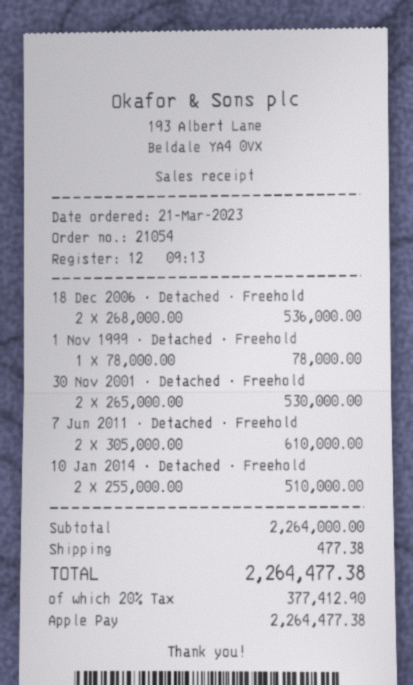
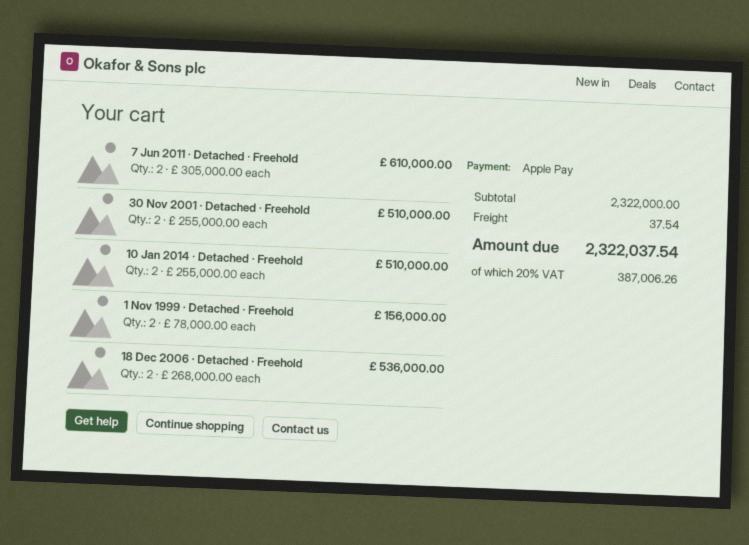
1 Nov 1999 · Detached · Freehold: 1 x 78000.00 = 78000.00 -> 2 x 78000.00 = 156000.00
30 Nov 2001 · Detached · Freehold: 2 x 265000.00 = 530000.00 -> 2 x 255000.00 = 510000.00
subtotal: 2264000.00 -> 2322000.00
shipping: 477.38 -> 37.54
tax: 20% = 377412.90 -> 20% = 387006.26
total: 2264477.38 -> 2322037.54

